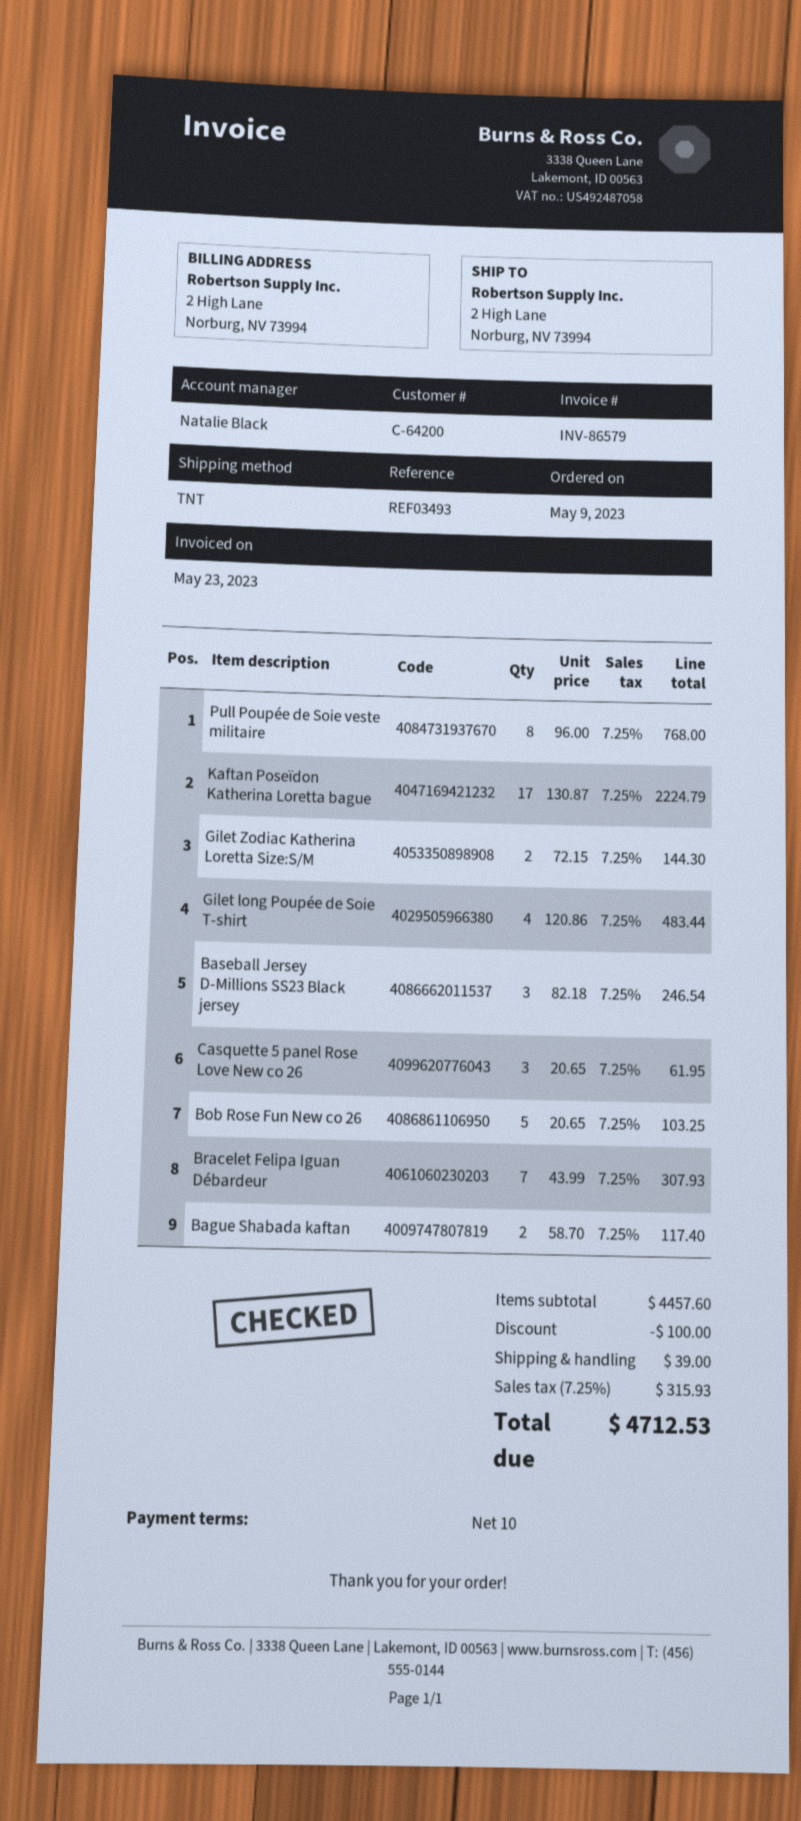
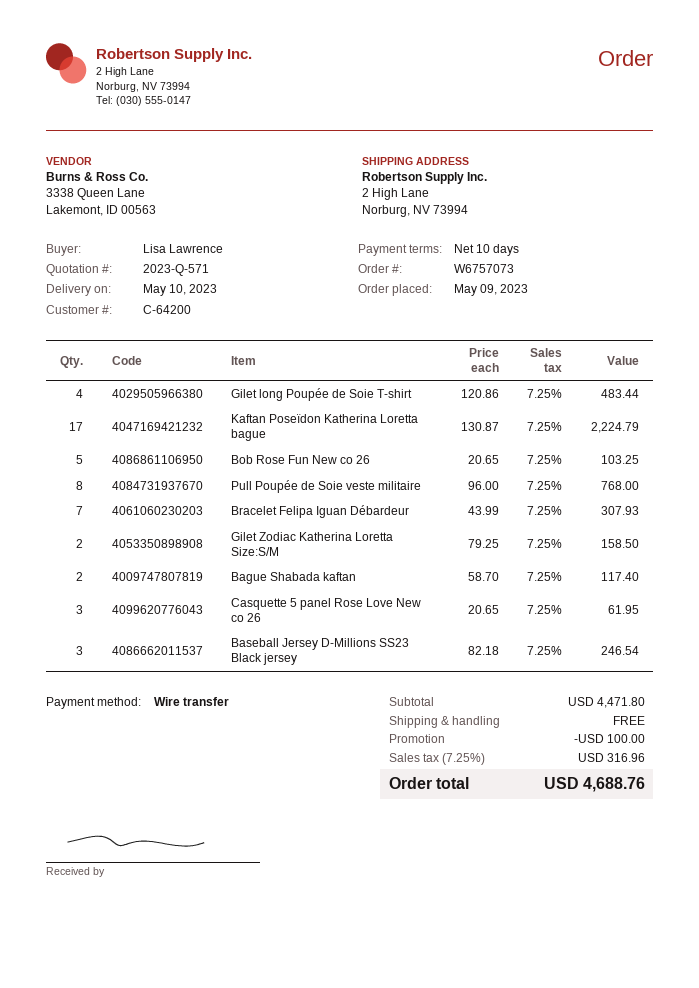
Gilet Zodiac Katherina Loretta Size:S/M: 2 x 72.15 = 144.30 -> 2 x 79.25 = 158.50
subtotal: 4457.60 -> 4471.80
shipping: 39.00 -> 0.00
tax: 7.25% = 315.93 -> 7.25% = 316.96
total: 4712.53 -> 4688.76

